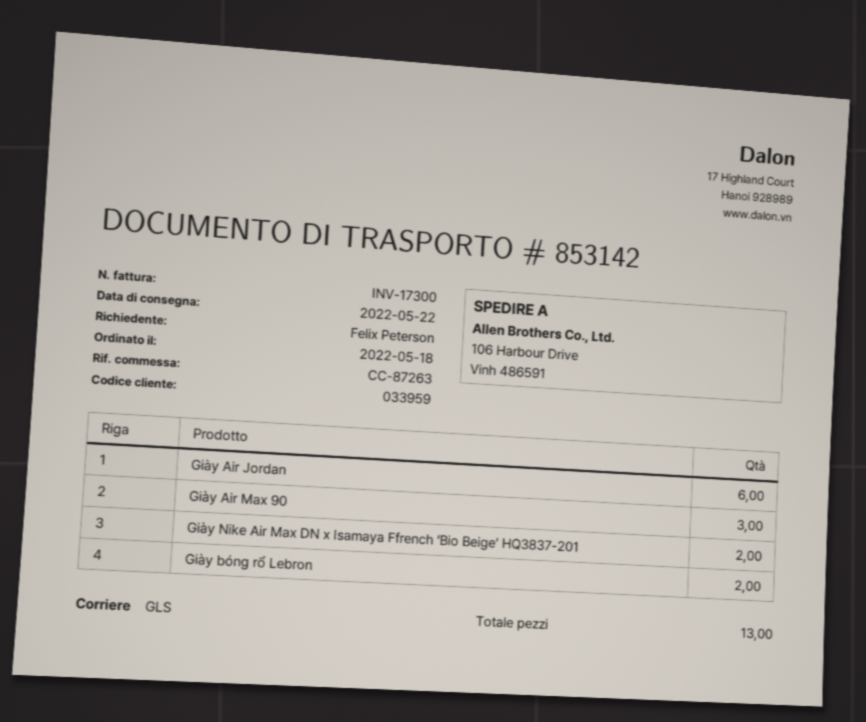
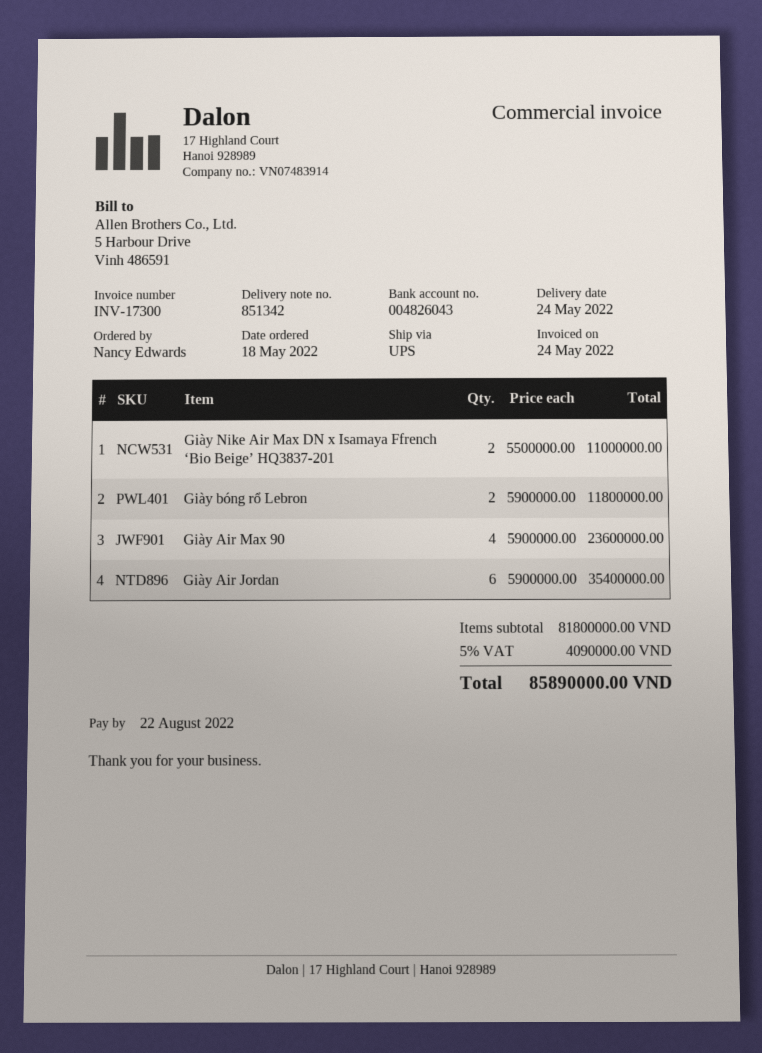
delivery note number: 853142 -> 851342
delivery date: 2022-05-22 -> 2022-05-24
ordered by: Felix Peterson -> Nancy Edwards
shipping method: GLS -> UPS
Giày Air Max 90: 3 -> 4

